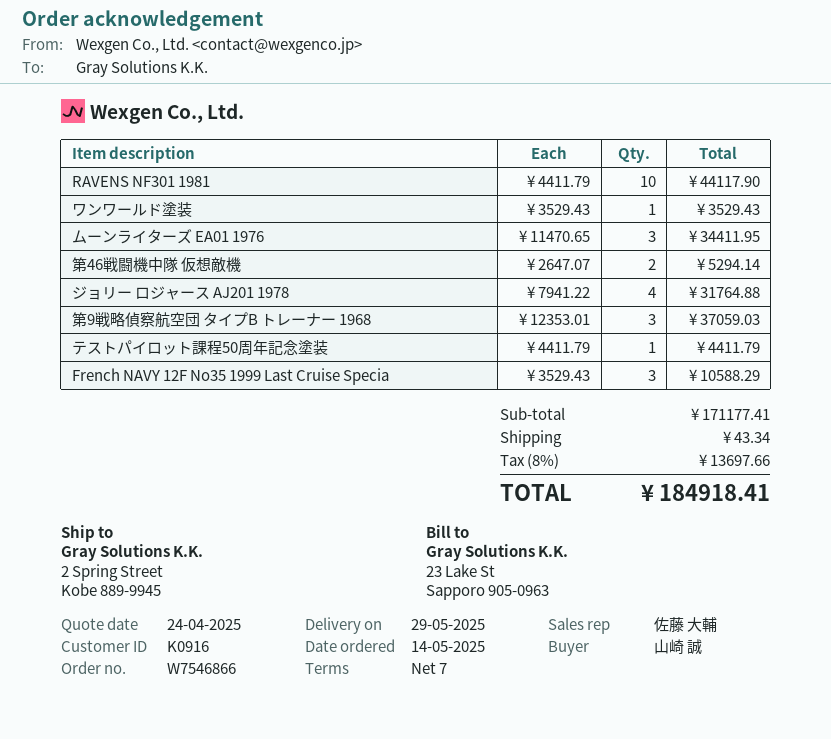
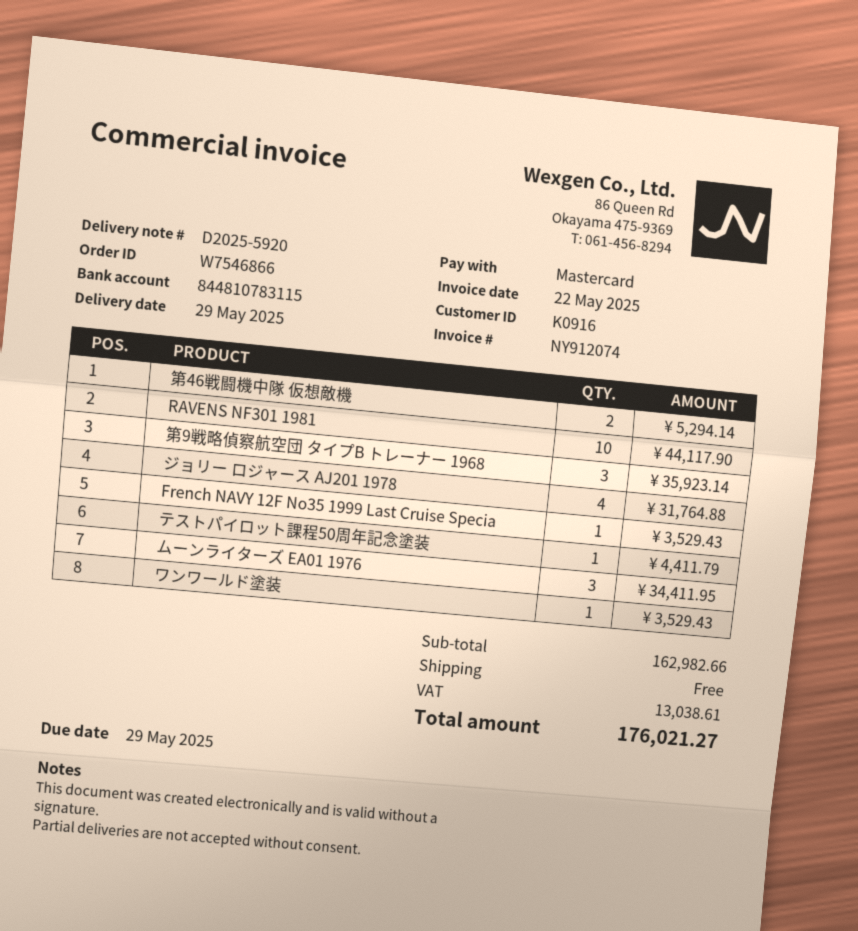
第9戦略偵察航空団 タイプB トレーナー 1968: 3 for 37059.03 -> 3 for 35923.14
French NAVY 12F No35 1999 Last Cruise Specia: 3 for 10588.29 -> 1 for 3529.43
subtotal: 171177.41 -> 162982.66
shipping: 43.34 -> 0.00
tax: 13697.66 -> 13038.61
total: 184918.41 -> 176021.27

